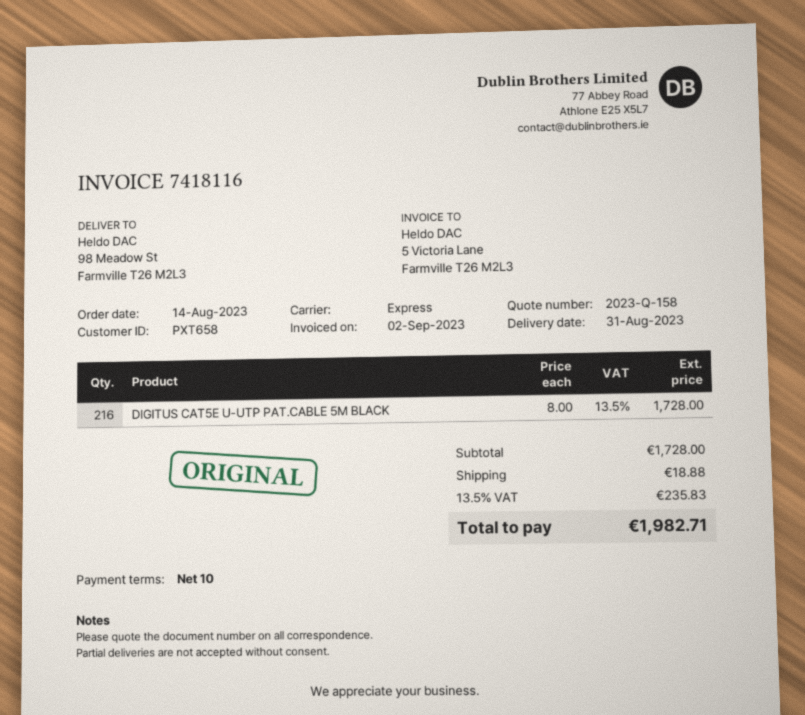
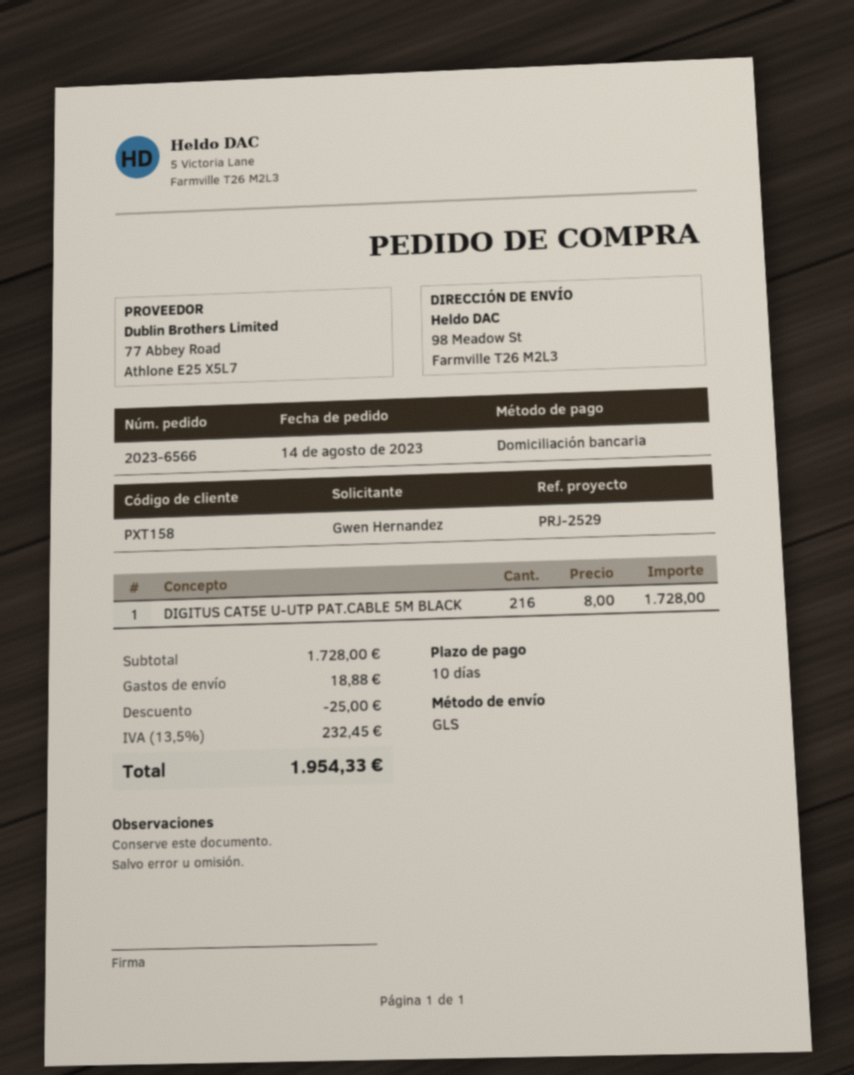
customer number: PXT658 -> PXT158
shipping method: express -> GLS
discount: none -> 25.00
tax: 13.5% = 235.83 -> 13.5% = 232.45
total: 1982.71 -> 1954.33

